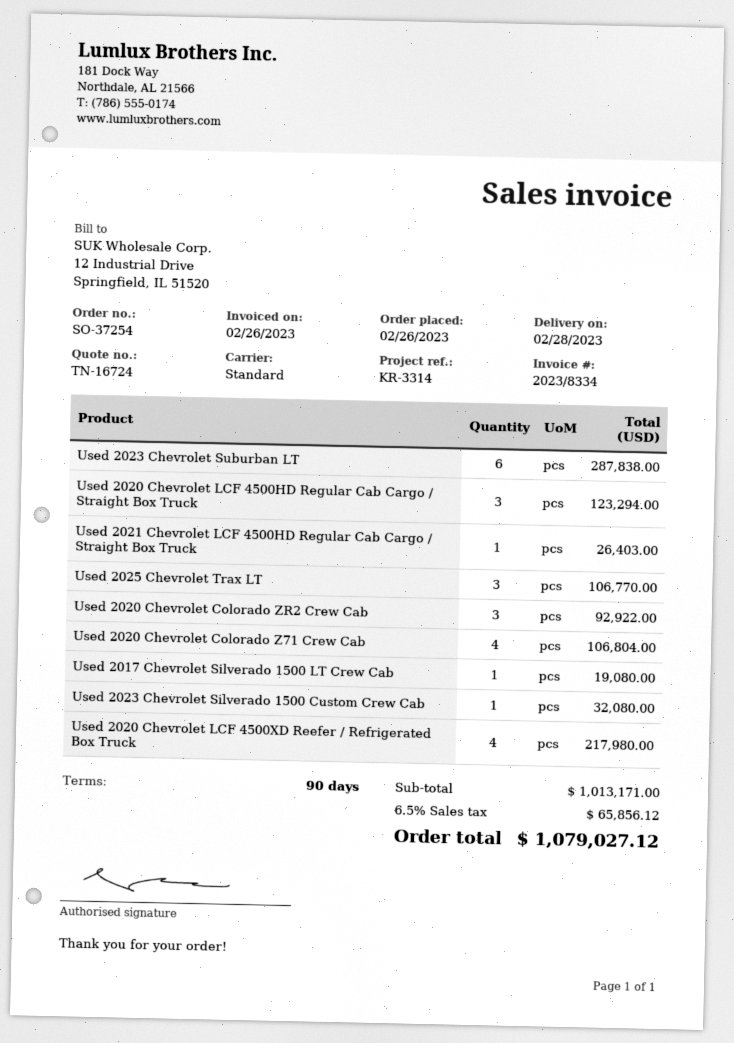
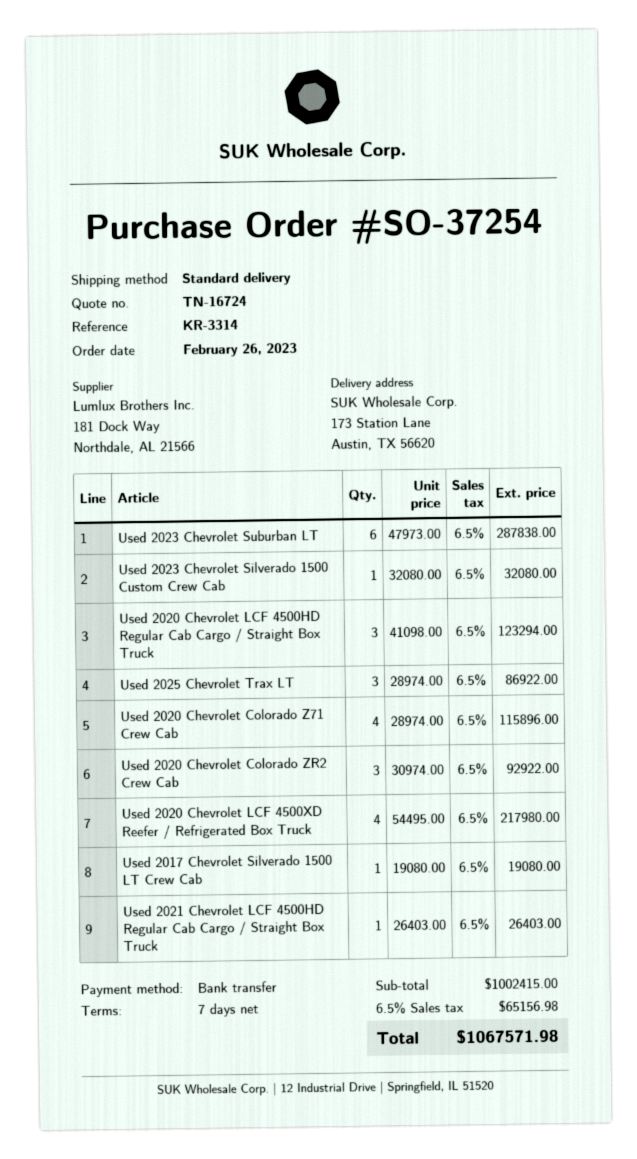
payment terms: 90 days -> 7 days
Used 2025 Chevrolet Trax LT: 3 for 106770.00 -> 3 for 86922.00
Used 2020 Chevrolet Colorado Z71 Crew Cab: 4 for 106804.00 -> 4 for 115896.00
subtotal: 1013171.00 -> 1002415.00
tax: 6.5% = 65856.12 -> 6.5% = 65156.98
total: 1079027.12 -> 1067571.98

